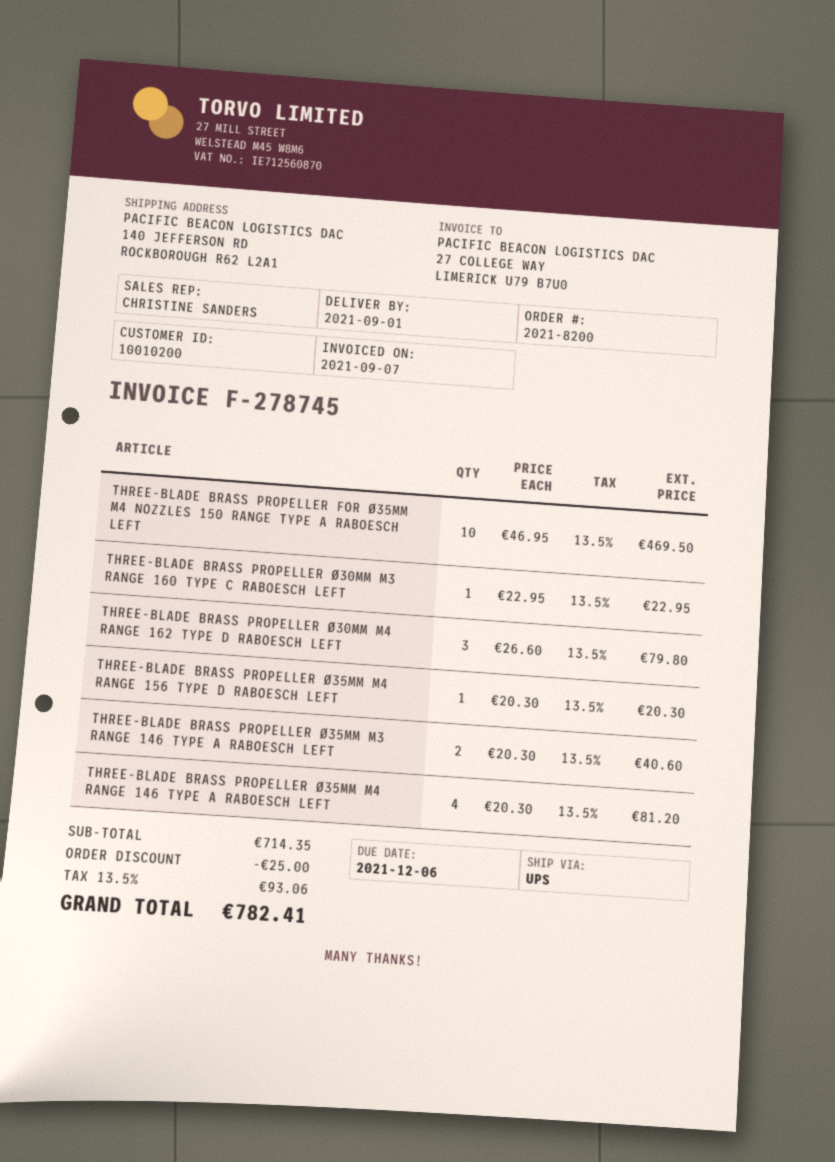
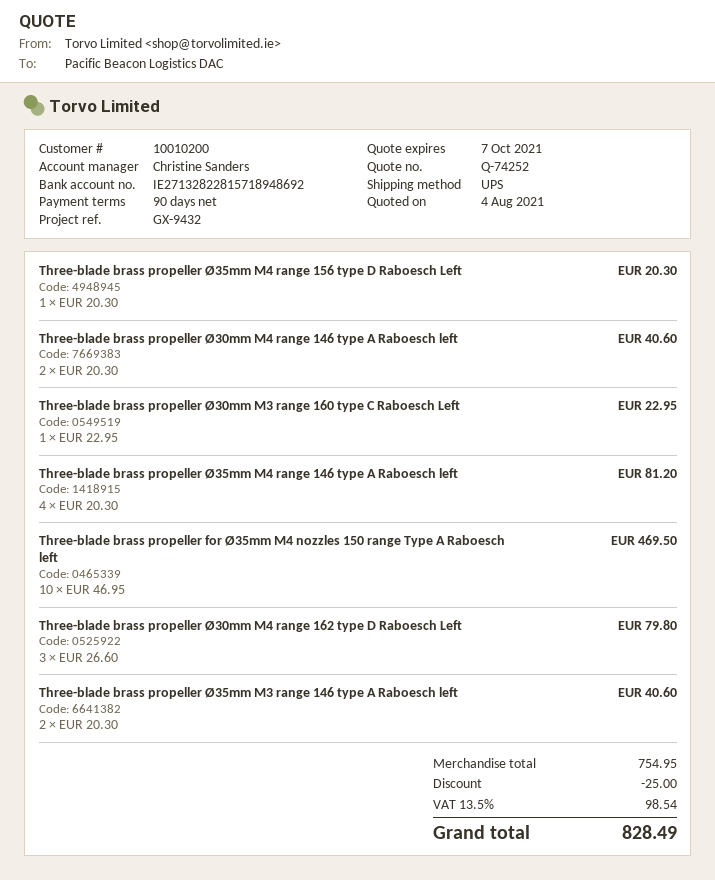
Three-blade brass propeller Ø30mm M4 range 146 type A Raboesch left: none -> 2 x 20.30 = 40.60
subtotal: 714.35 -> 754.95
tax: 13.5% = 93.06 -> 13.5% = 98.54
total: 782.41 -> 828.49

